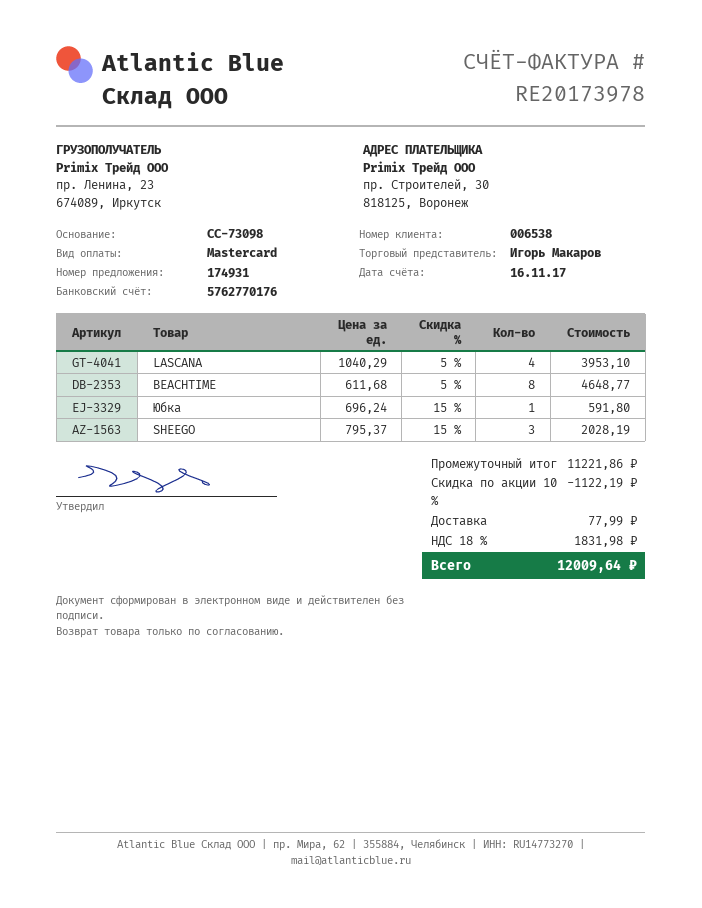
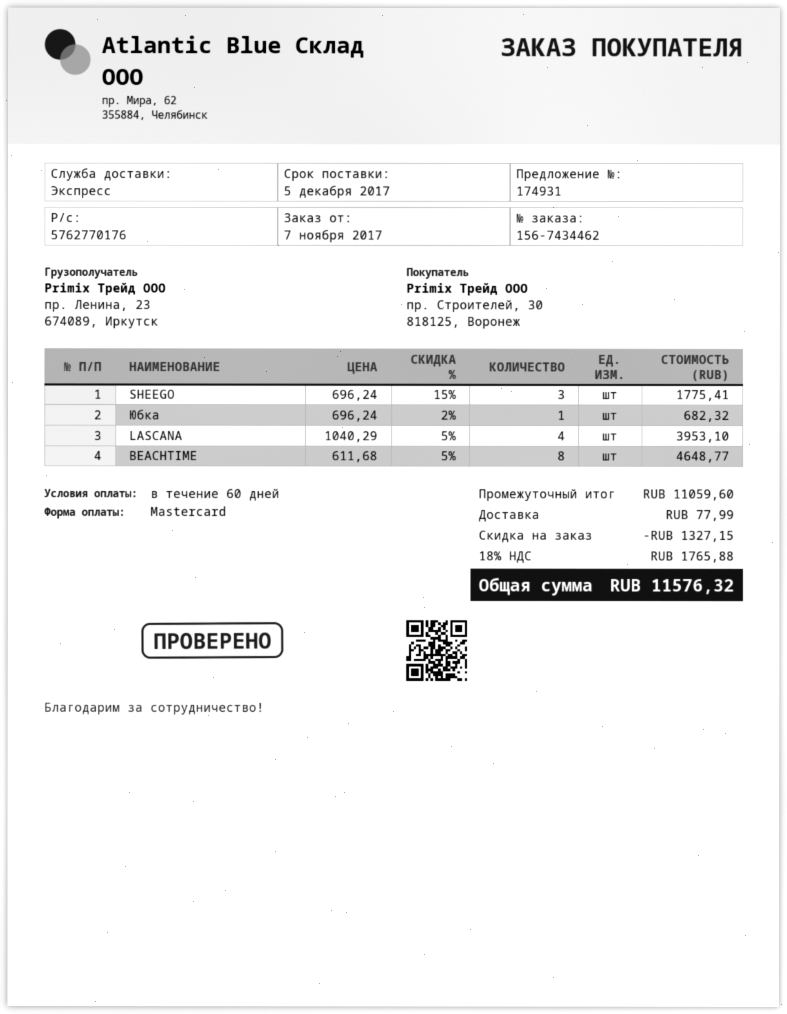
Юбка: 1 x 696.24 - 15% = 591.80 -> 1 x 696.24 - 2% = 682.32
SHEEGO: 3 x 795.37 - 15% = 2028.19 -> 3 x 696.24 - 15% = 1775.41
subtotal: 11221.86 -> 11059.60
discount: 1122.19 -> 1327.15
tax: 18% = 1831.98 -> 18% = 1765.88
total: 12009.64 -> 11576.32

